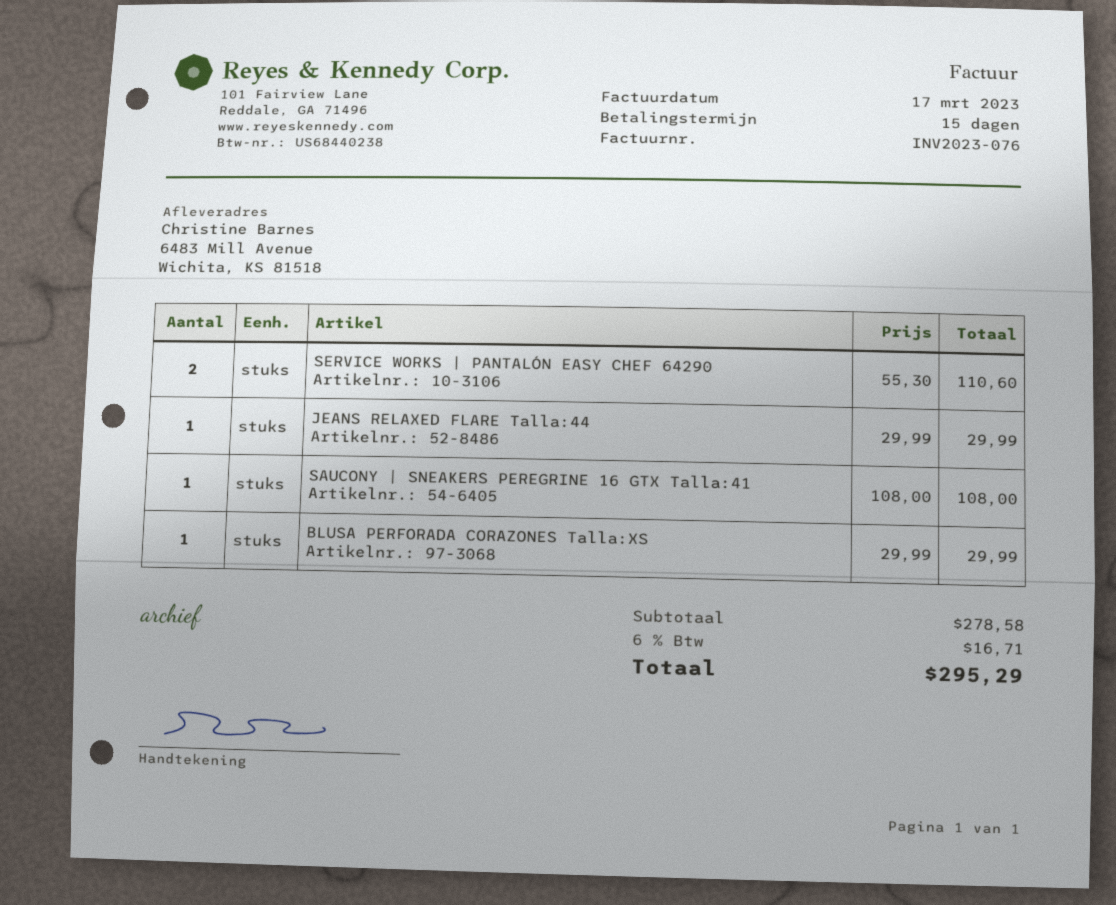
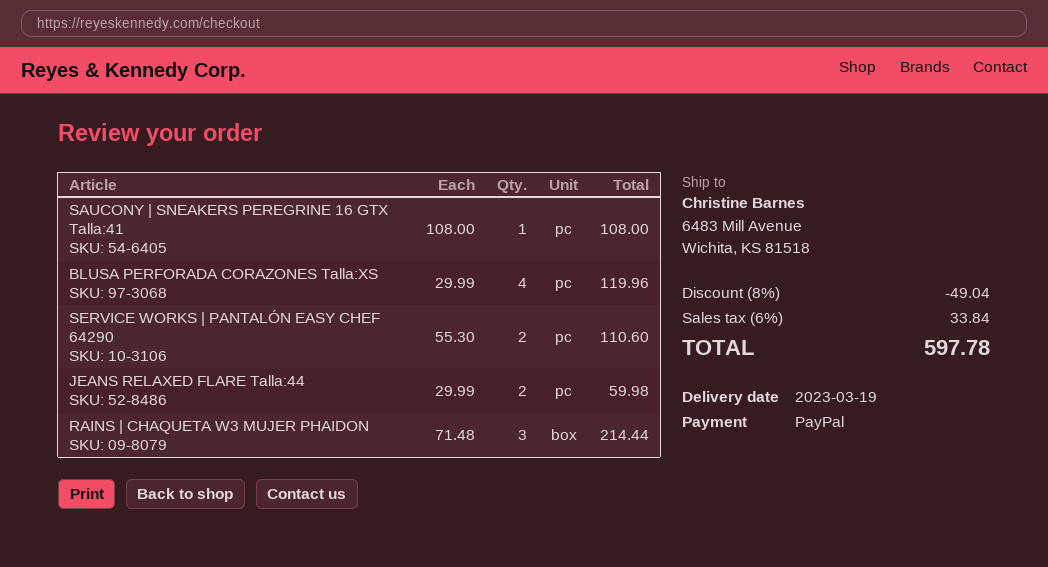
JEANS RELAXED FLARE Talla:44: 1 x 29.99 = 29.99 -> 2 x 29.99 = 59.98
BLUSA PERFORADA CORAZONES Talla:XS: 1 x 29.99 = 29.99 -> 4 x 29.99 = 119.96
RAINS | CHAQUETA W3 MUJER PHAIDON: none -> 3 x 71.48 = 214.44
discount: none -> 8% = 49.04
tax: 6% = 16.71 -> 6% = 33.84
total: 295.29 -> 597.78

